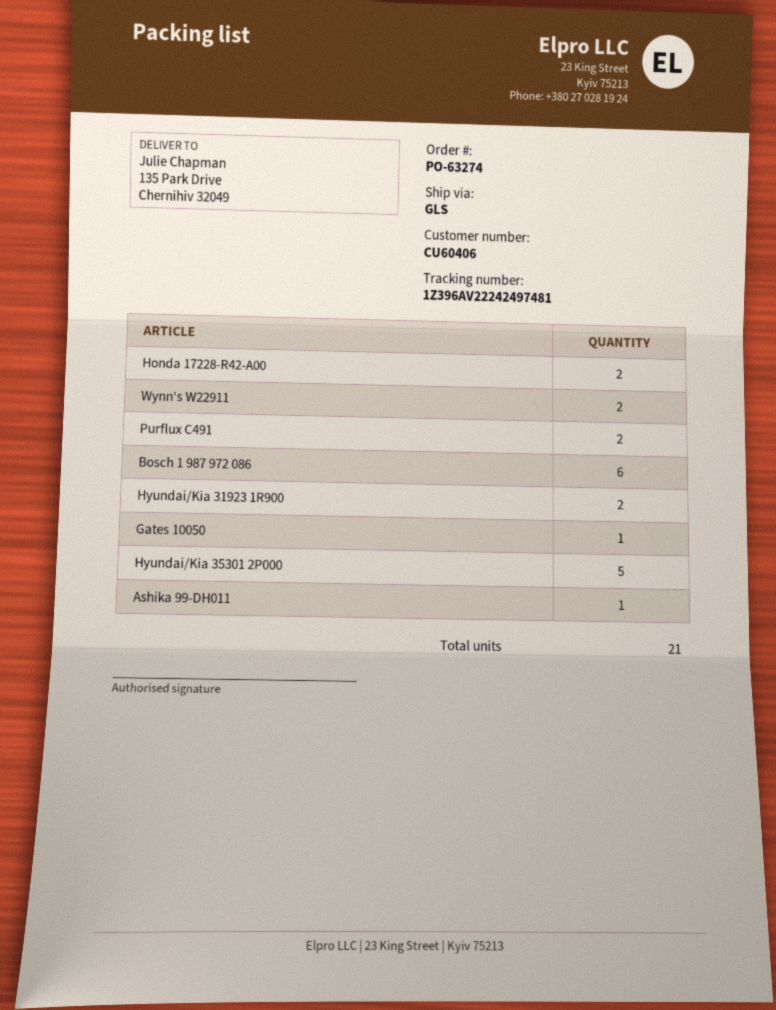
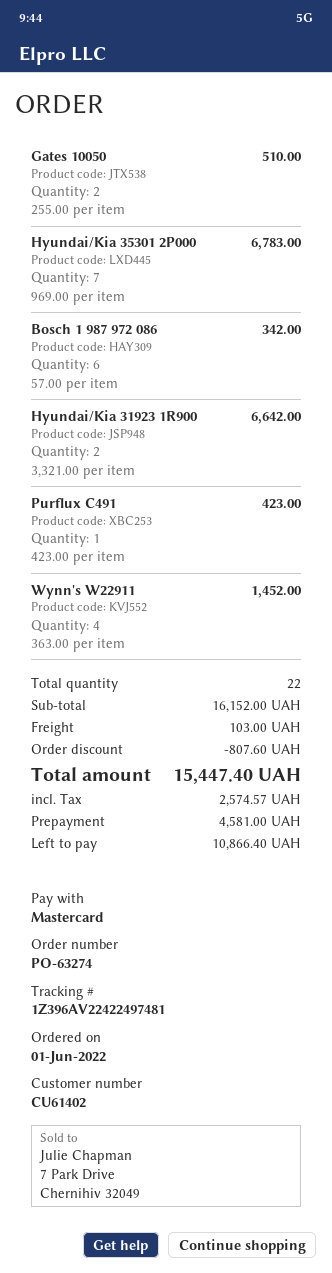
customer number: CU60406 -> CU61402
tracking number: 1Z396AV22242497481 -> 1Z396AV22422497481
Honda 17228-R42-A00: 2 -> none
Wynn's W22911: 2 -> 4
Purflux C491: 2 -> 1
Gates 10050: 1 -> 2
Hyundai/Kia 35301 2P000: 5 -> 7
Ashika 99-DH011: 1 -> none
total quantity: 21 -> 22

